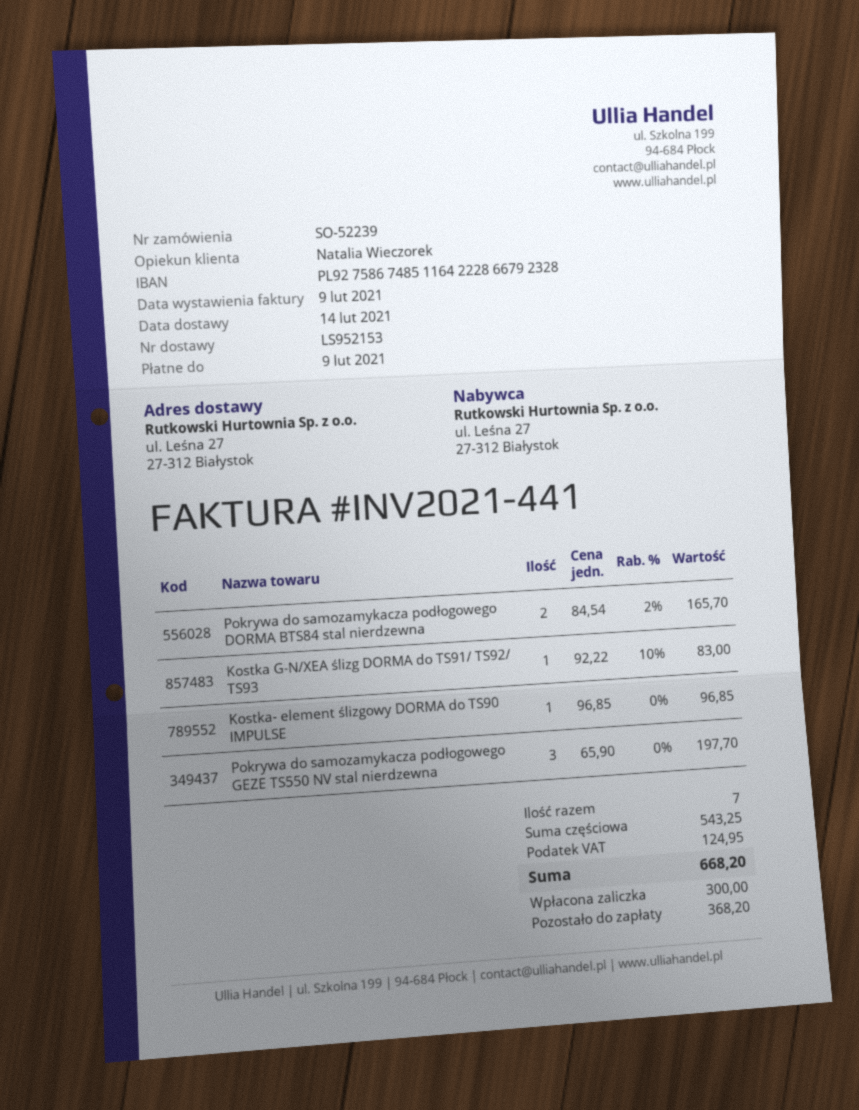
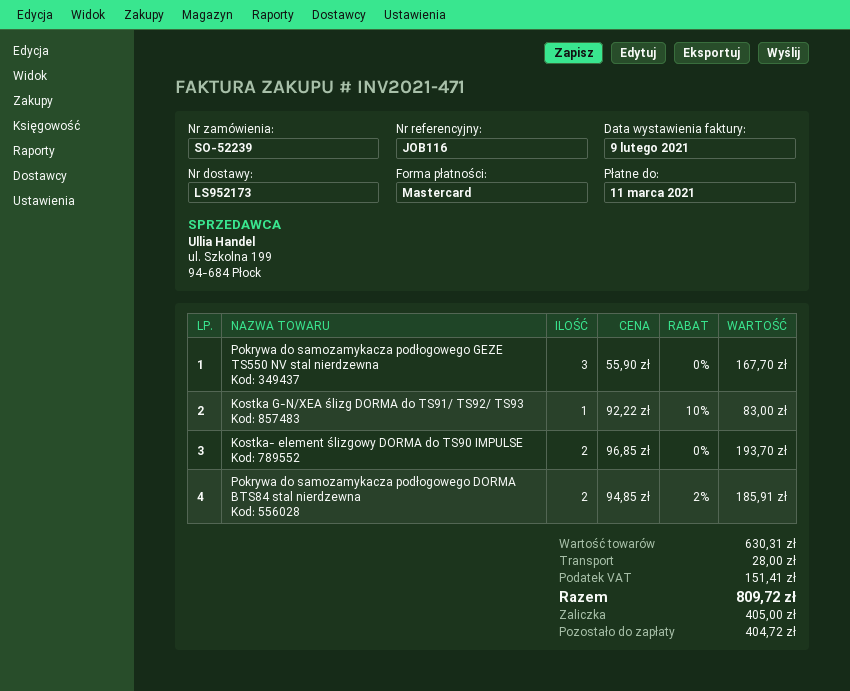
delivery note number: LS952153 -> LS952173
invoice number: INV2021-441 -> INV2021-471
due date: 2021-02-09 -> 2021-03-11
Pokrywa do samozamykacza podłogowego DORMA BTS84 stal nierdzewna: 2 x 84.54 - 2% = 165.70 -> 2 x 94.85 - 2% = 185.91
Kostka- element ślizgowy DORMA do TS90 IMPULSE: 1 x 96.85 = 96.85 -> 2 x 96.85 = 193.70
Pokrywa do samozamykacza podłogowego GEZE TS550 NV stal nierdzewna: 3 x 65.90 = 197.70 -> 3 x 55.90 = 167.70
subtotal: 543.25 -> 630.31
shipping: none -> 28.00
tax: 124.95 -> 151.41
total: 668.20 -> 809.72
deposit: 300.00 -> 405.00
balance: 368.20 -> 404.72

